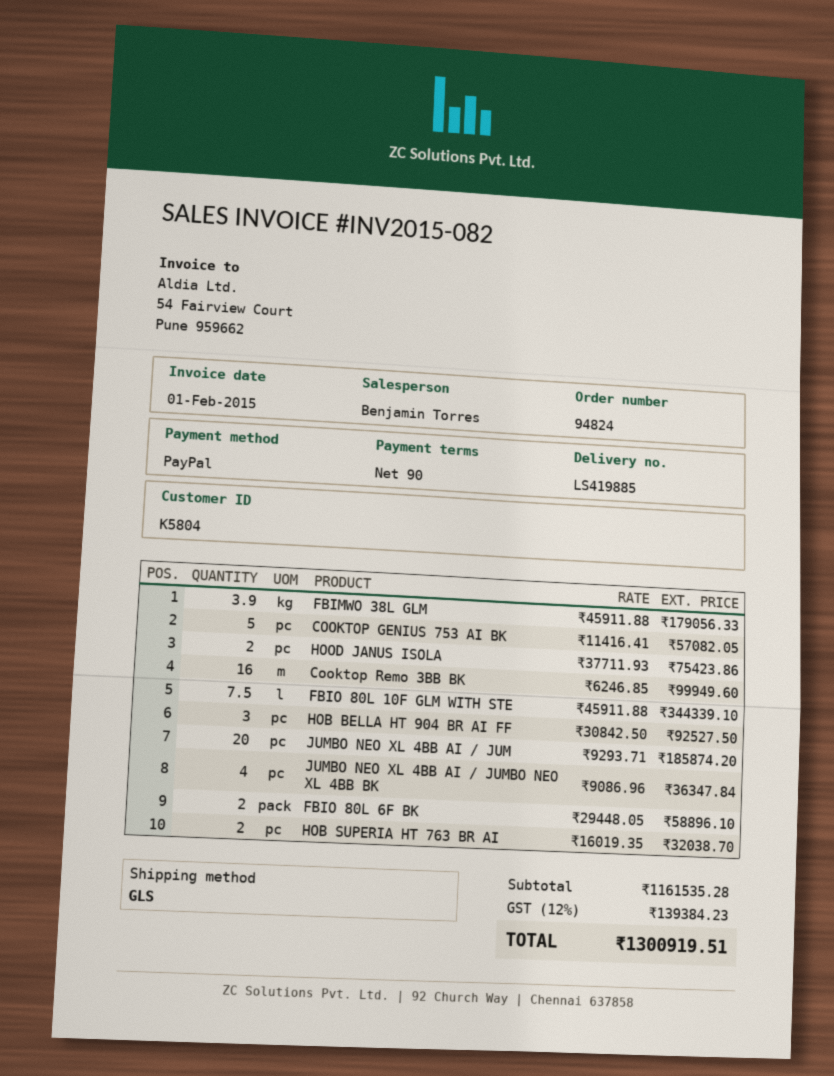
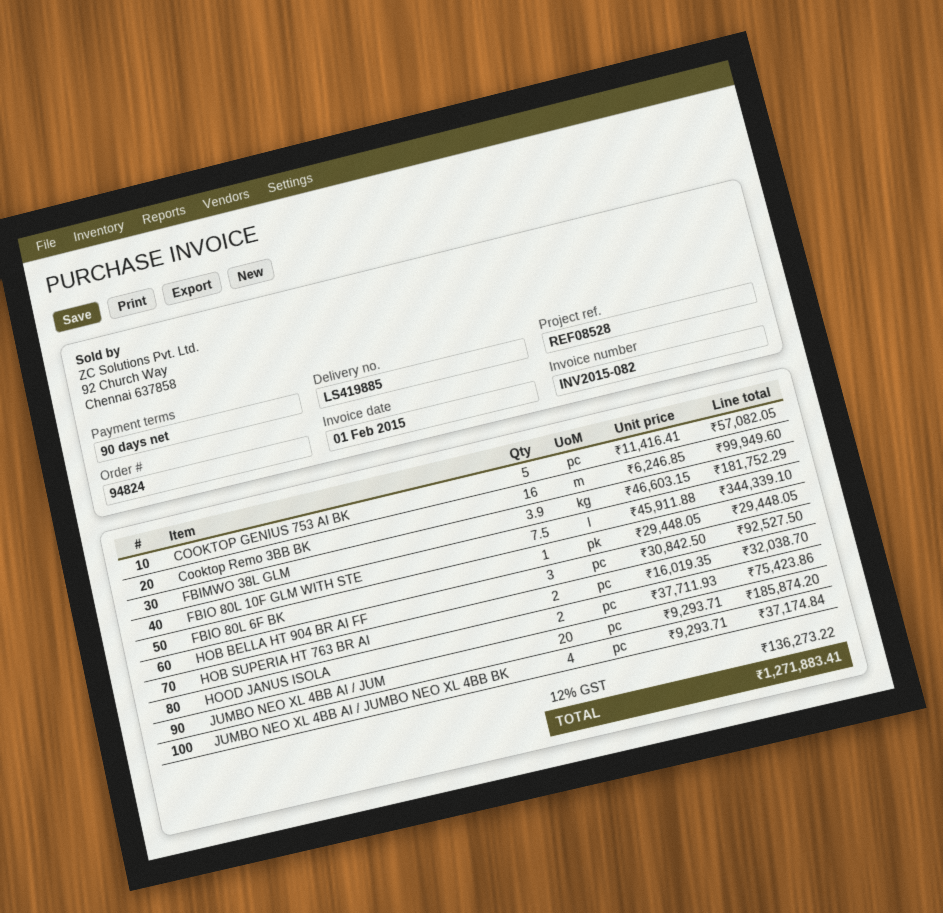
FBIMWO 38L GLM: 3.9 x 45911.88 = 179056.33 -> 3.9 x 46603.15 = 181752.29
JUMBO NEO XL 4BB AI / JUMBO NEO XL 4BB BK: 4 x 9086.96 = 36347.84 -> 4 x 9293.71 = 37174.84
FBIO 80L 6F BK: 2 x 29448.05 = 58896.10 -> 1 x 29448.05 = 29448.05
tax: 12% = 139384.23 -> 12% = 136273.22
total: 1300919.51 -> 1271883.41

